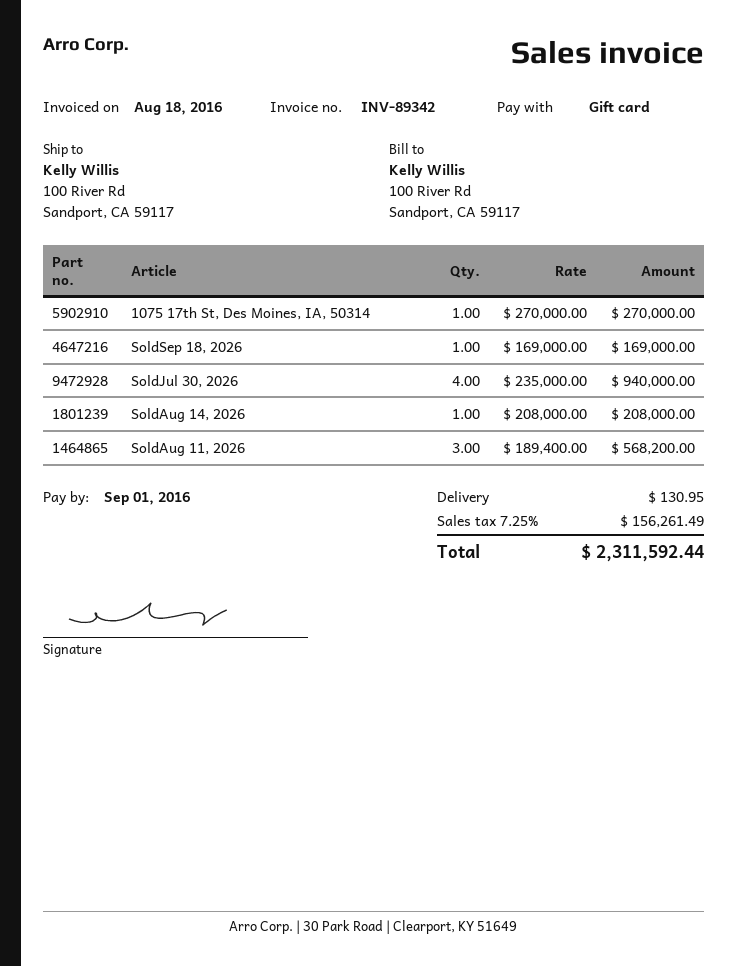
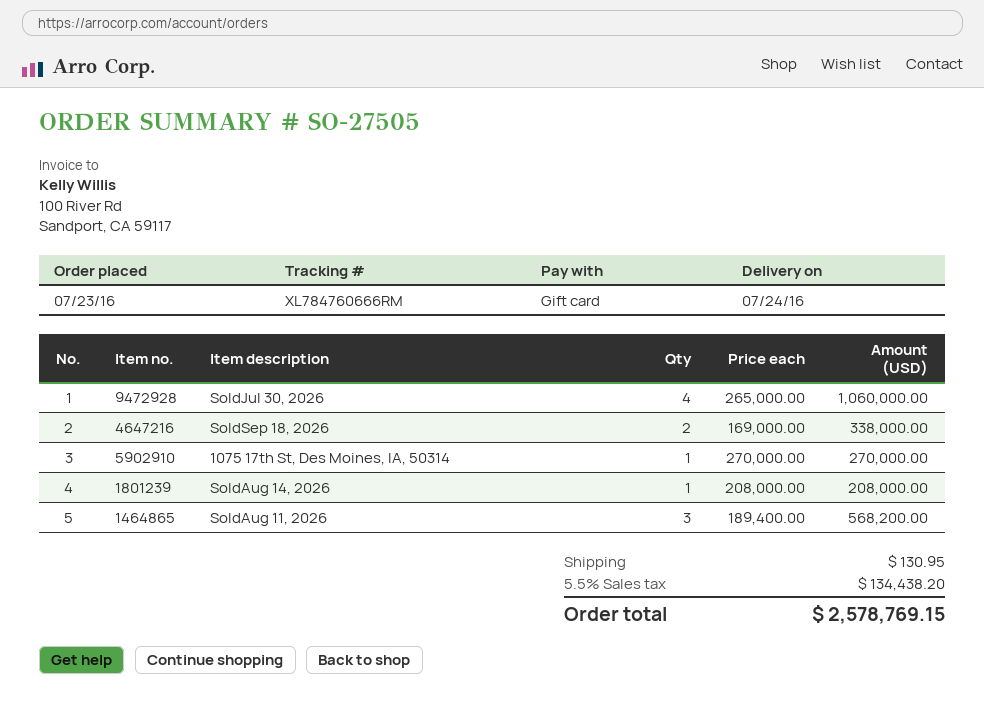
SoldSep 18, 2026: 1 x 169000.00 = 169000.00 -> 2 x 169000.00 = 338000.00
SoldJul 30, 2026: 4 x 235000.00 = 940000.00 -> 4 x 265000.00 = 1060000.00
tax: 7.25% = 156261.49 -> 5.5% = 134438.20
total: 2311592.44 -> 2578769.15

